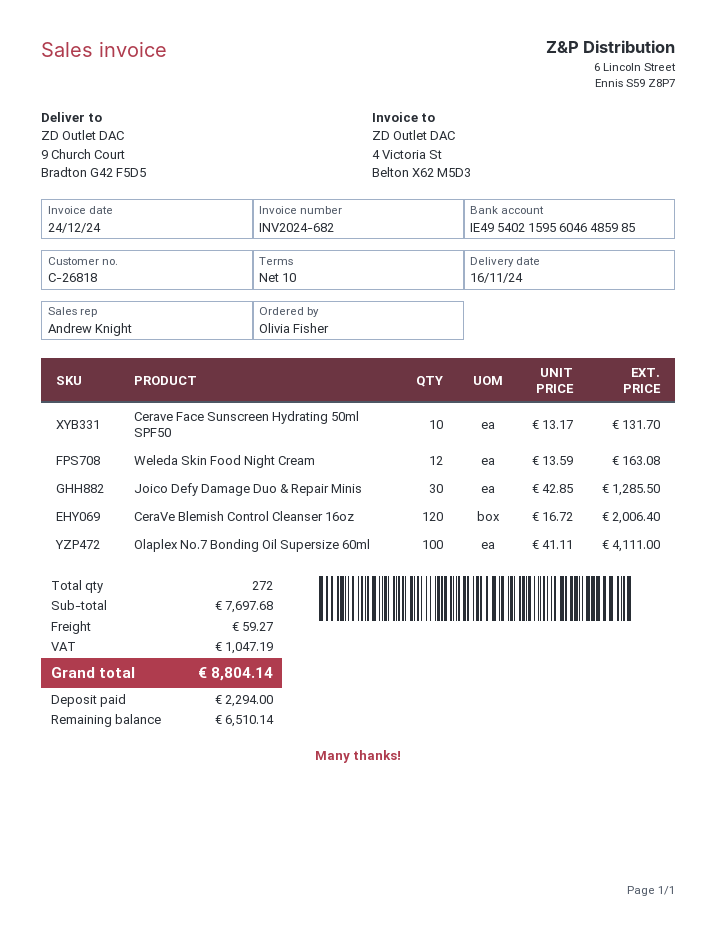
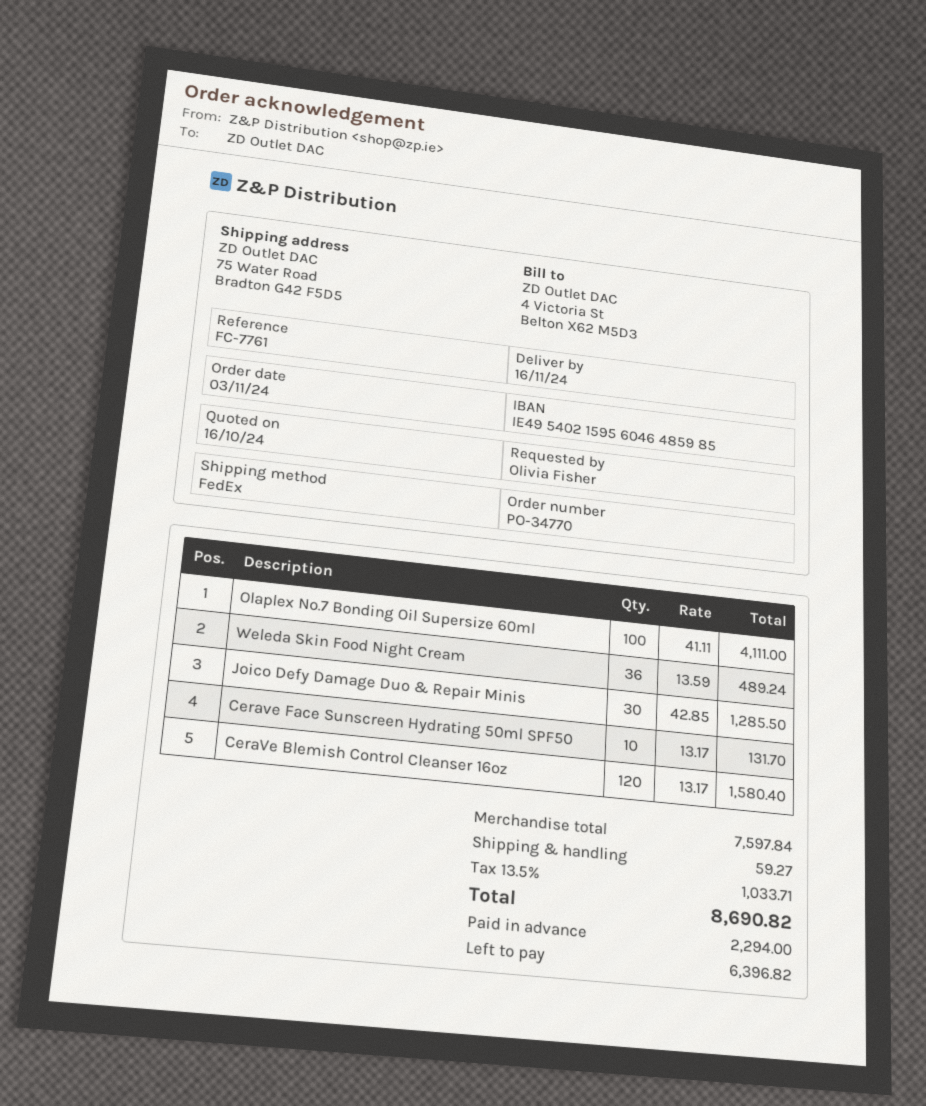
ship to: 9 Church Court, Bradton G42 F5D5 -> 75 Water Road, Bradton G42 F5D5
Weleda Skin Food Night Cream: 12 x 13.59 = 163.08 -> 36 x 13.59 = 489.24
CeraVe Blemish Control Cleanser 16oz: 120 x 16.72 = 2006.40 -> 120 x 13.17 = 1580.40
subtotal: 7697.68 -> 7597.84
tax: 1047.19 -> 1033.71
total: 8804.14 -> 8690.82
balance: 6510.14 -> 6396.82

